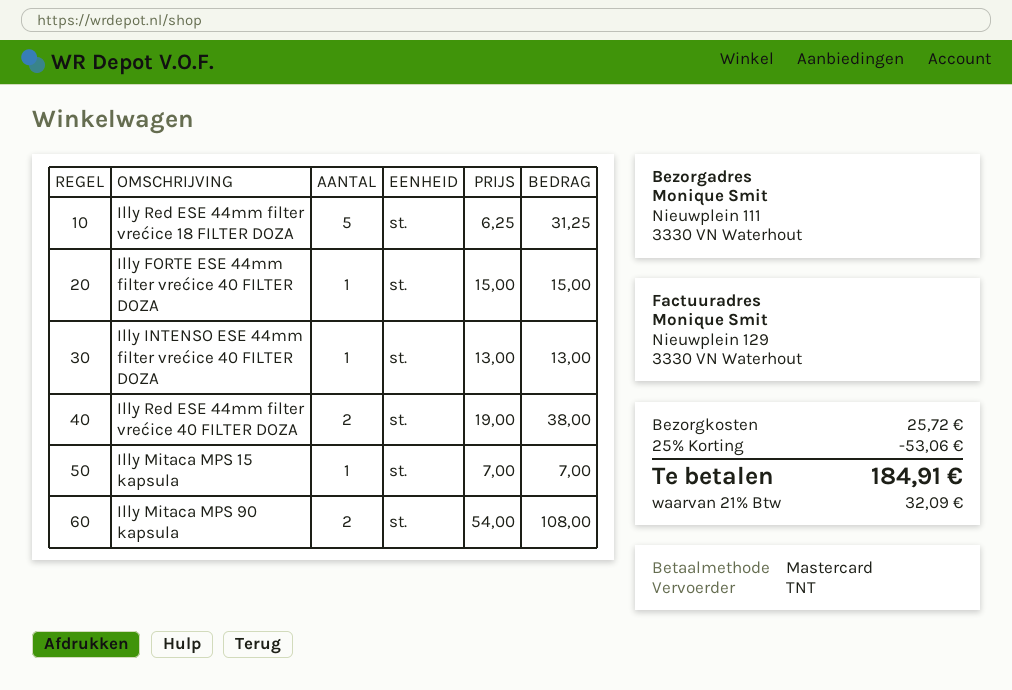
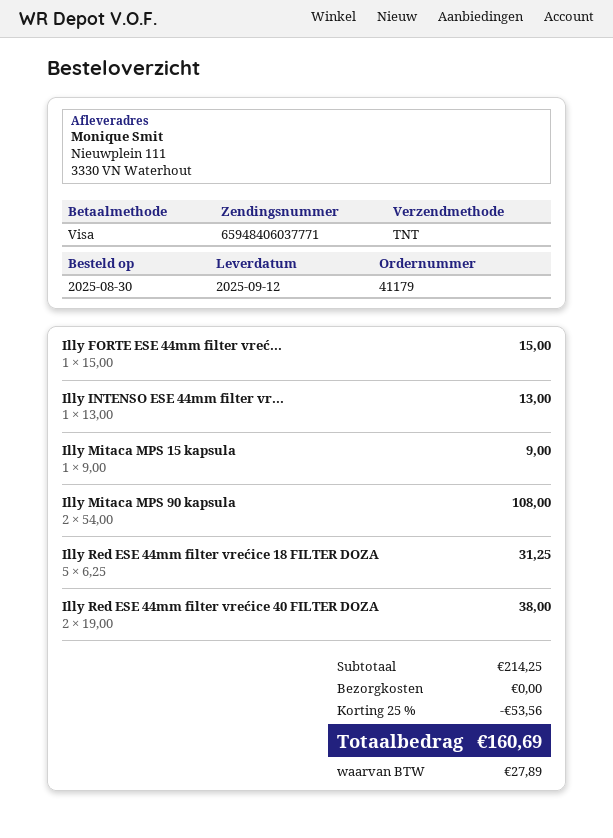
payment method: Mastercard -> Visa
Illy Mitaca MPS 15 kapsula: 1 x 7.00 = 7.00 -> 1 x 9.00 = 9.00
discount: 25% = 53.06 -> 25% = 53.56
shipping: 25.72 -> 0.00
tax: 32.09 -> 27.89
total: 184.91 -> 160.69

